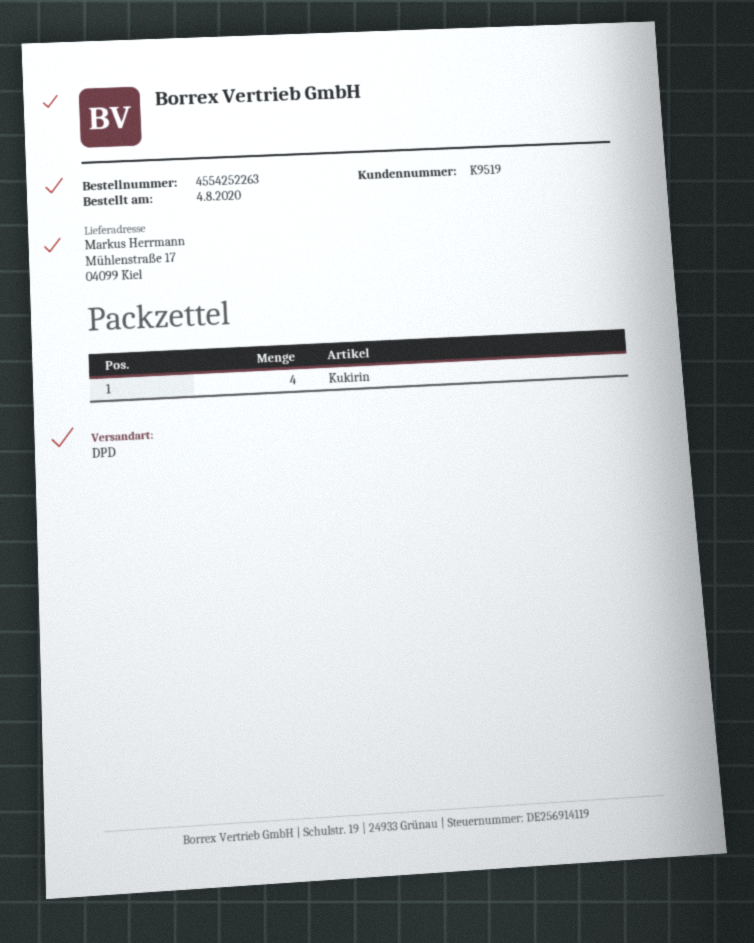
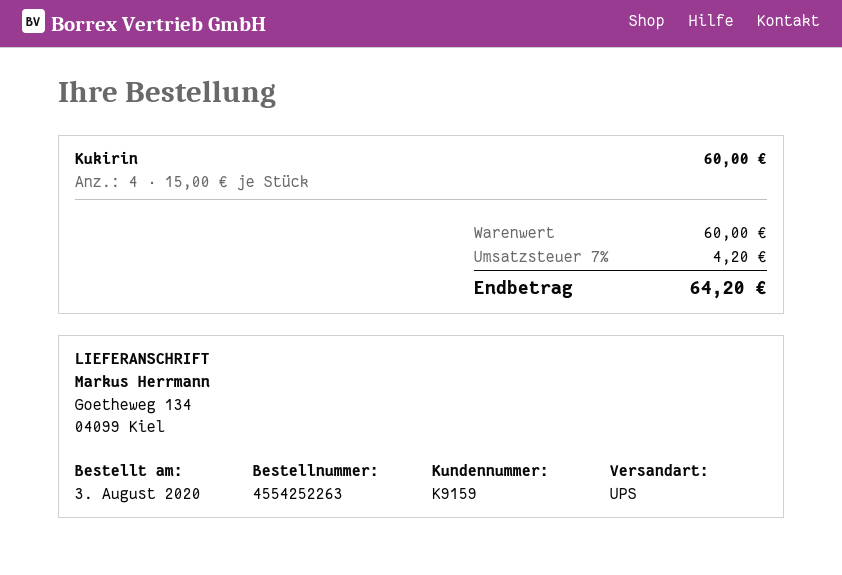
order date: 2020-08-04 -> 2020-08-03
customer number: K9519 -> K9159
shipping method: DPD -> UPS
ship to: Mühlenstraße 17, 04099 Kiel -> Goetheweg 134, 04099 Kiel

